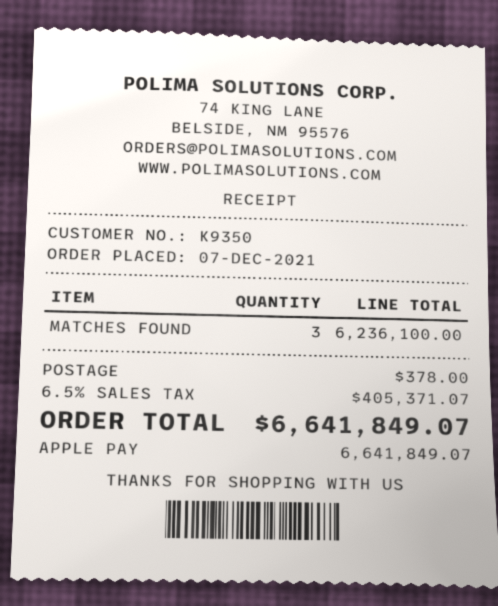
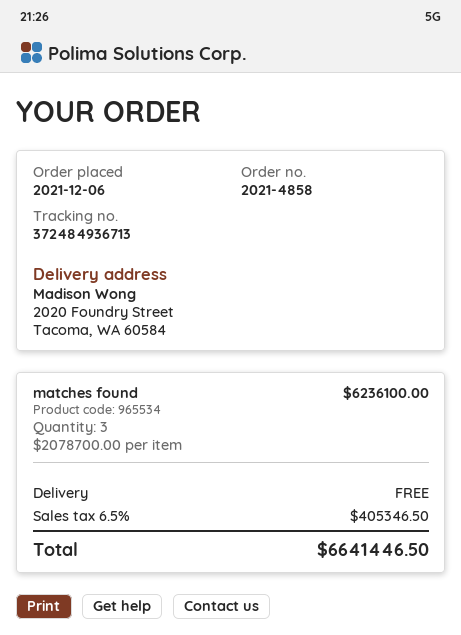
order date: 2021-12-07 -> 2021-12-06
shipping: 378.00 -> 0.00
tax: 6.5% = 405371.07 -> 6.5% = 405346.50
total: 6641849.07 -> 6641446.50

